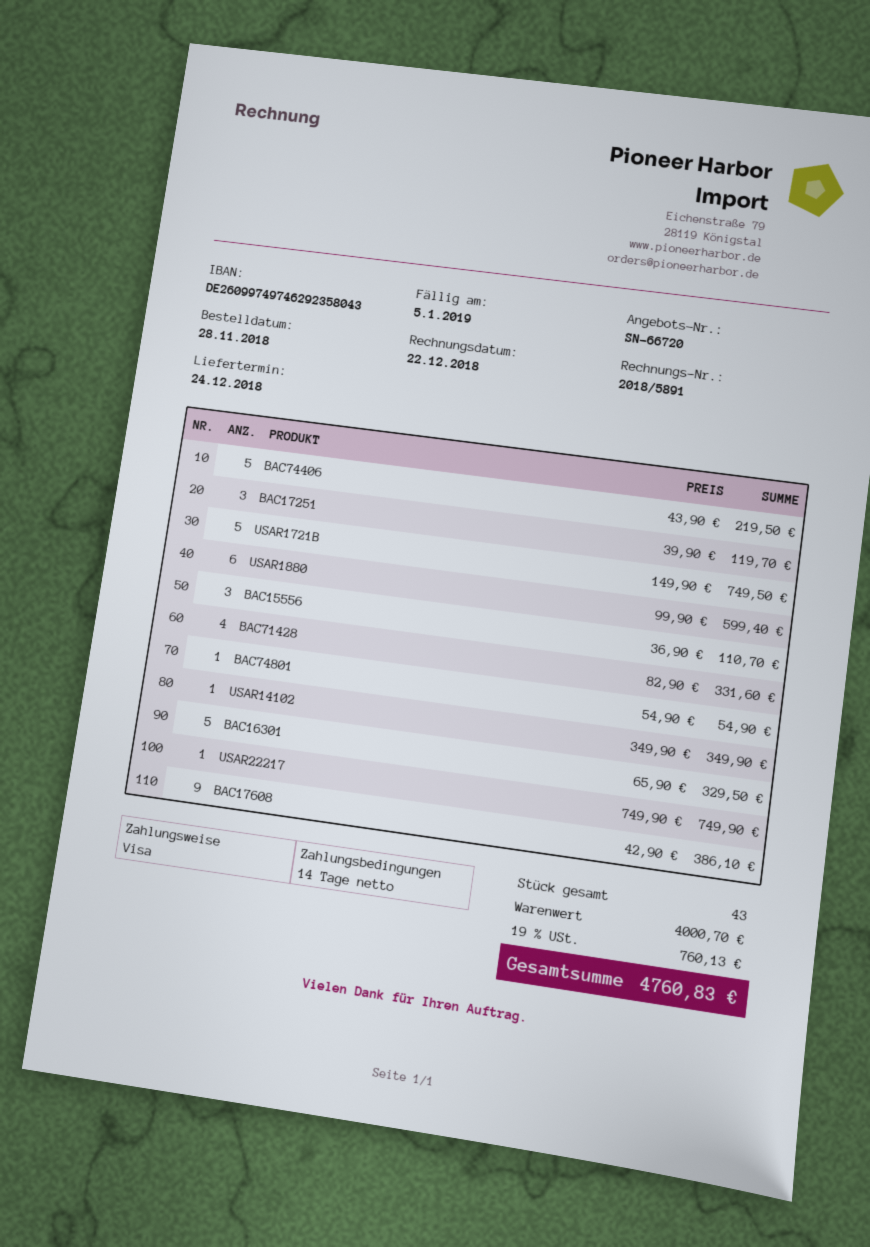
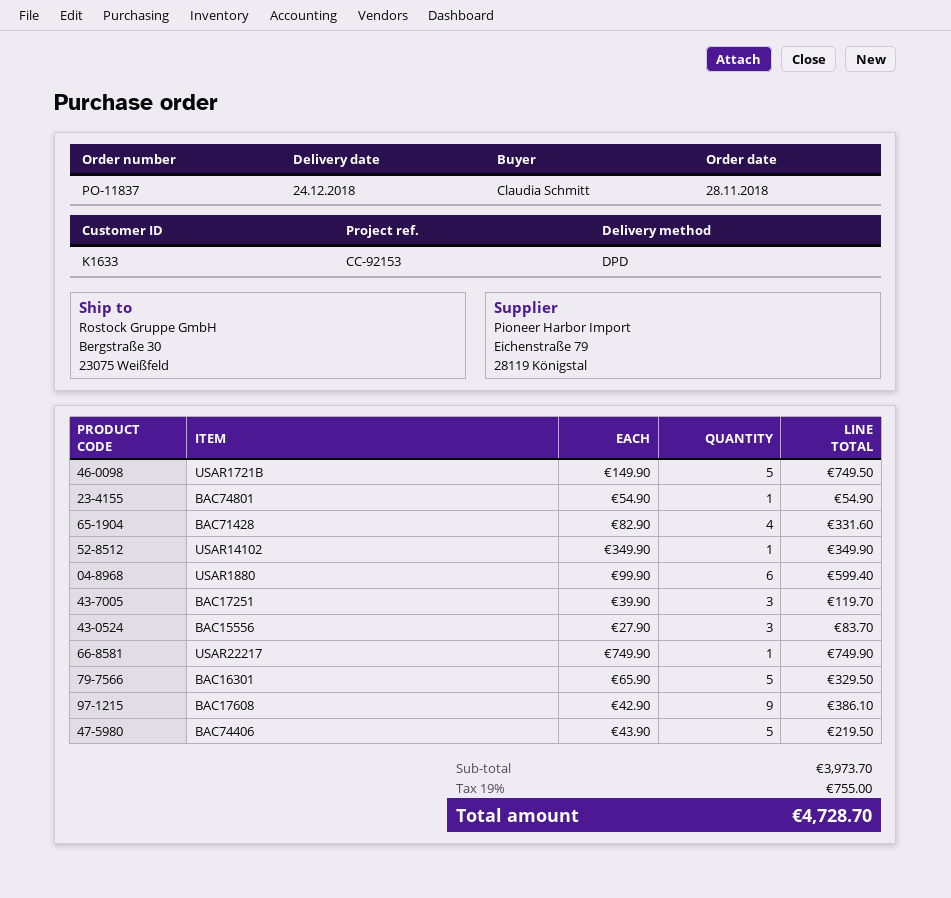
BAC15556: 3 x 36.90 = 110.70 -> 3 x 27.90 = 83.70
subtotal: 4000.70 -> 3973.70
tax: 19% = 760.13 -> 19% = 755.00
total: 4760.83 -> 4728.70

